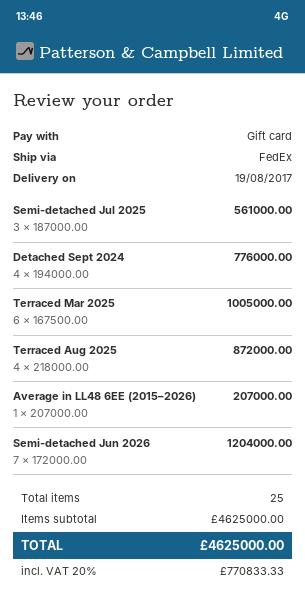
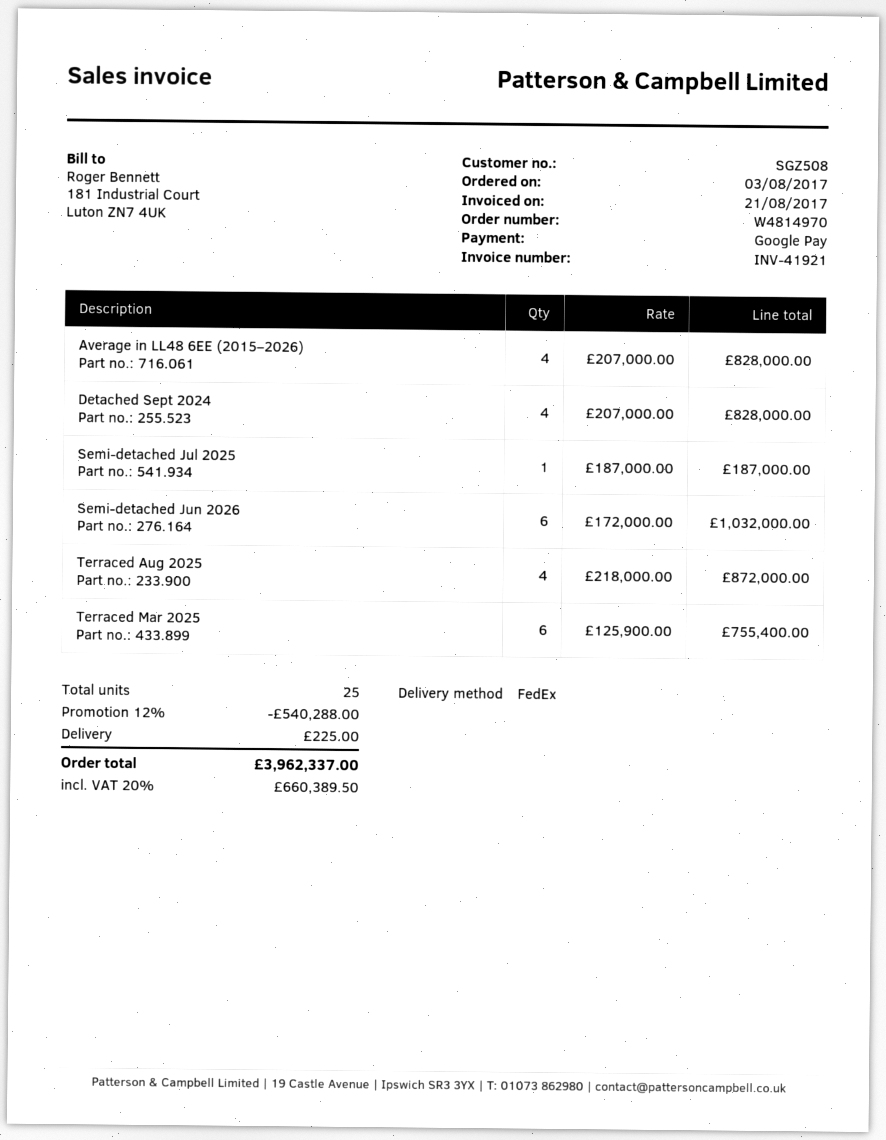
payment method: gift card -> Google Pay
Semi-detached Jul 2025: 3 x 187000.00 = 561000.00 -> 1 x 187000.00 = 187000.00
Detached Sept 2024: 4 x 194000.00 = 776000.00 -> 4 x 207000.00 = 828000.00
Terraced Mar 2025: 6 x 167500.00 = 1005000.00 -> 6 x 125900.00 = 755400.00
Average in LL48 6EE (2015–2026): 1 x 207000.00 = 207000.00 -> 4 x 207000.00 = 828000.00
Semi-detached Jun 2026: 7 x 172000.00 = 1204000.00 -> 6 x 172000.00 = 1032000.00
discount: none -> 12% = 540288.00
shipping: none -> 225.00
tax: 20% = 770833.33 -> 20% = 660389.50
total: 4625000.00 -> 3962337.00

